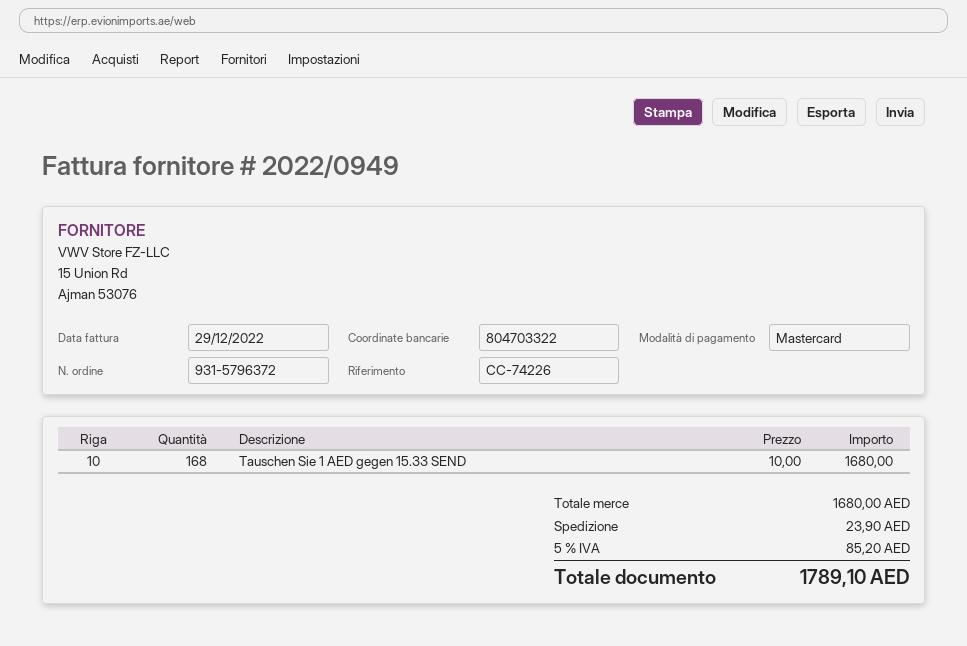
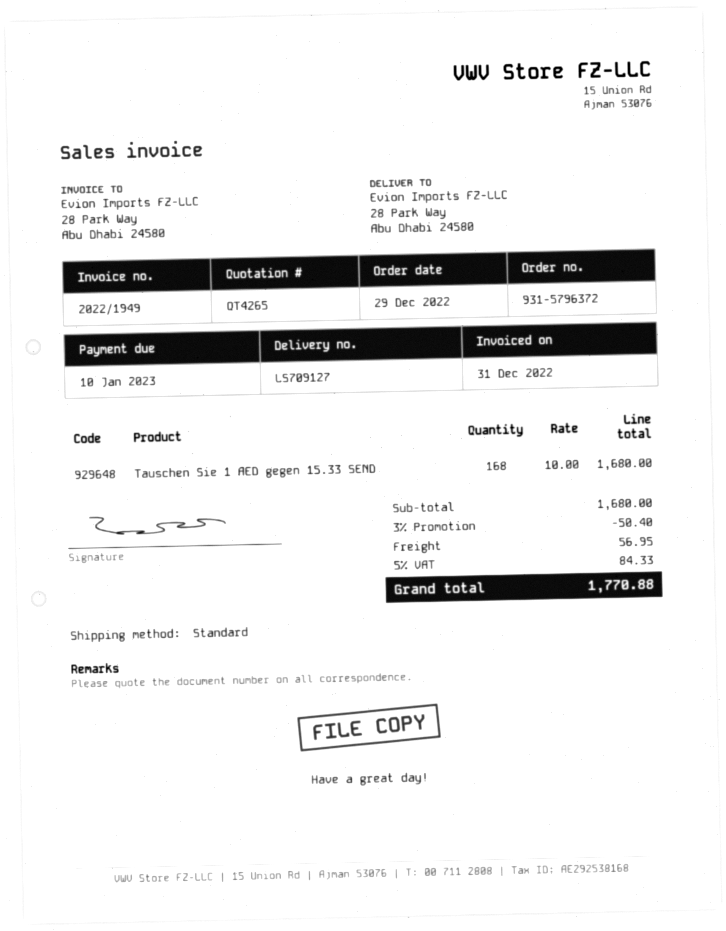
invoice number: 2022/0949 -> 2022/1949
invoice date: 2022-12-29 -> 2022-12-31
discount: none -> 3% = 50.40
shipping: 23.90 -> 56.95
tax: 5% = 85.20 -> 5% = 84.33
total: 1789.10 -> 1770.88

